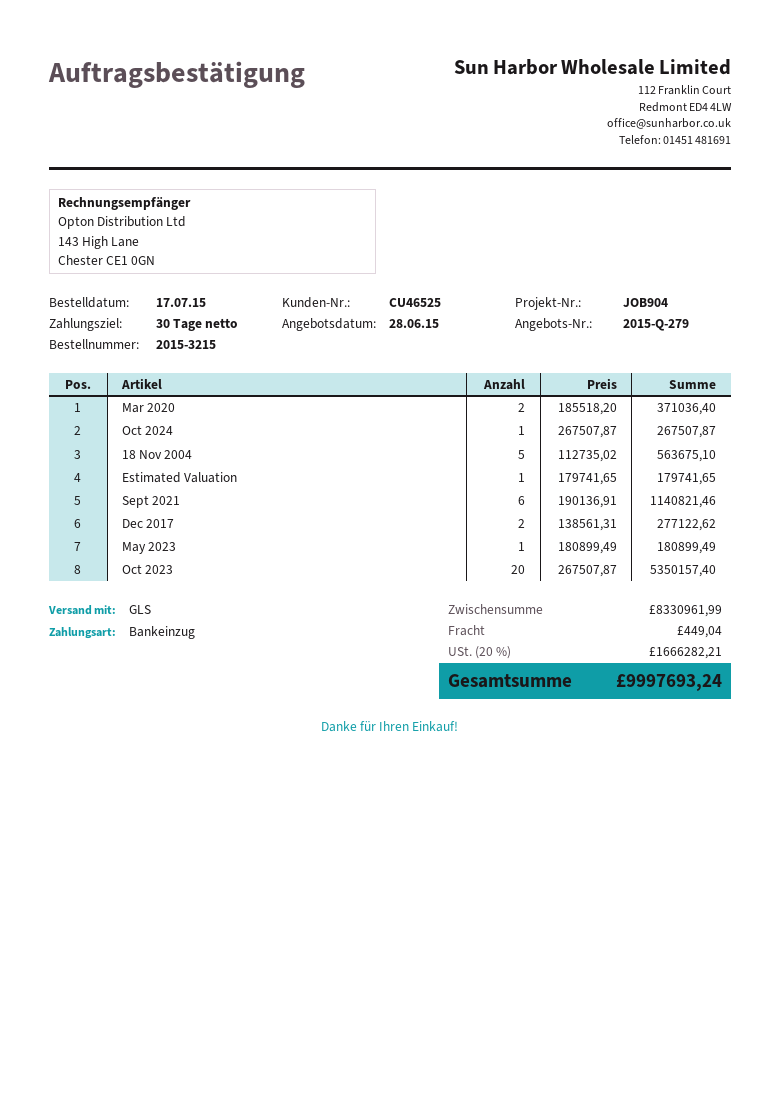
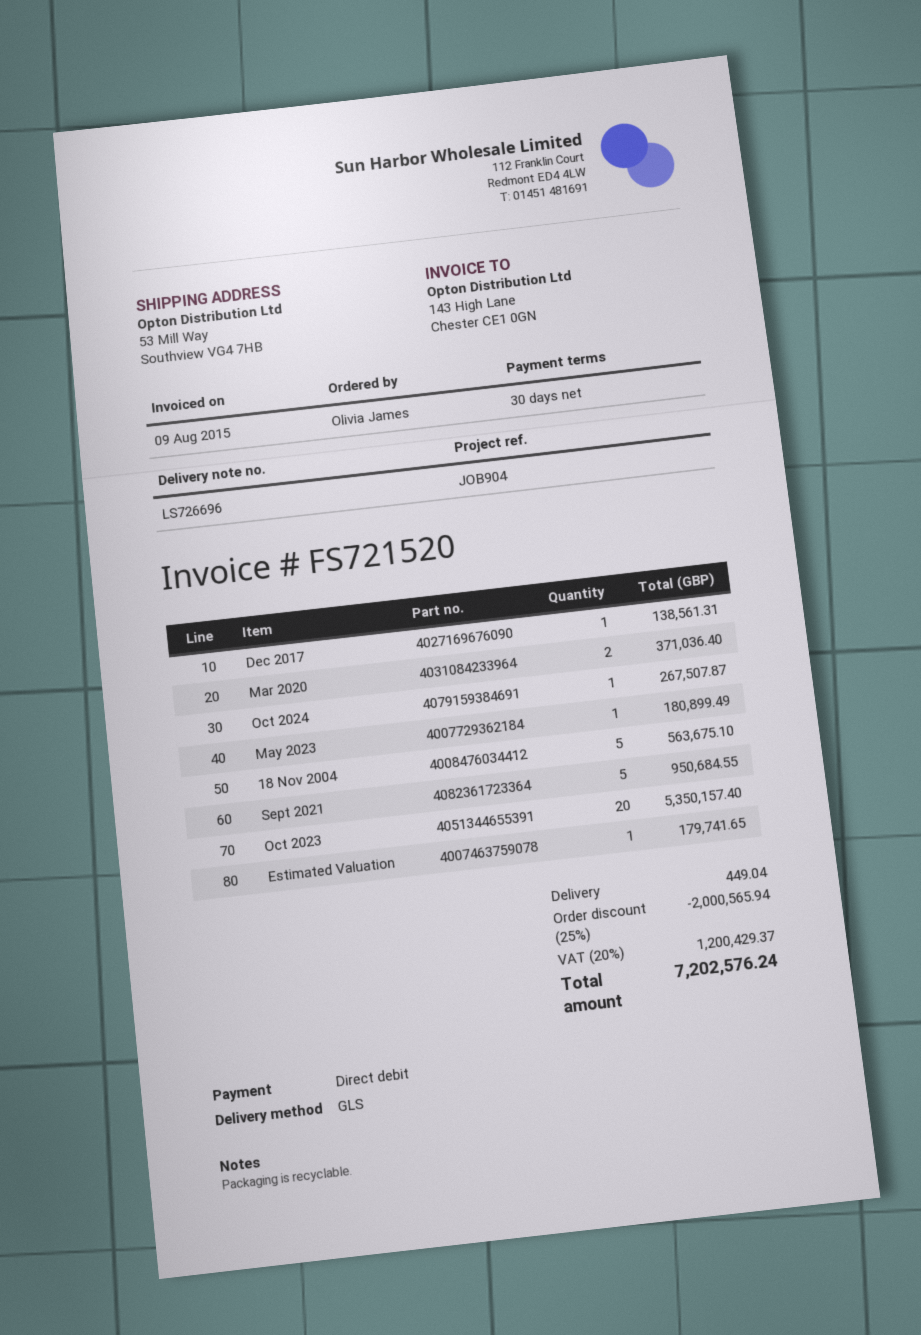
Sept 2021: 6 for 1140821.46 -> 5 for 950684.55
Dec 2017: 2 for 277122.62 -> 1 for 138561.31
discount: none -> 25% = 2000565.94
tax: 20% = 1666282.21 -> 20% = 1200429.37
total: 9997693.24 -> 7202576.24

